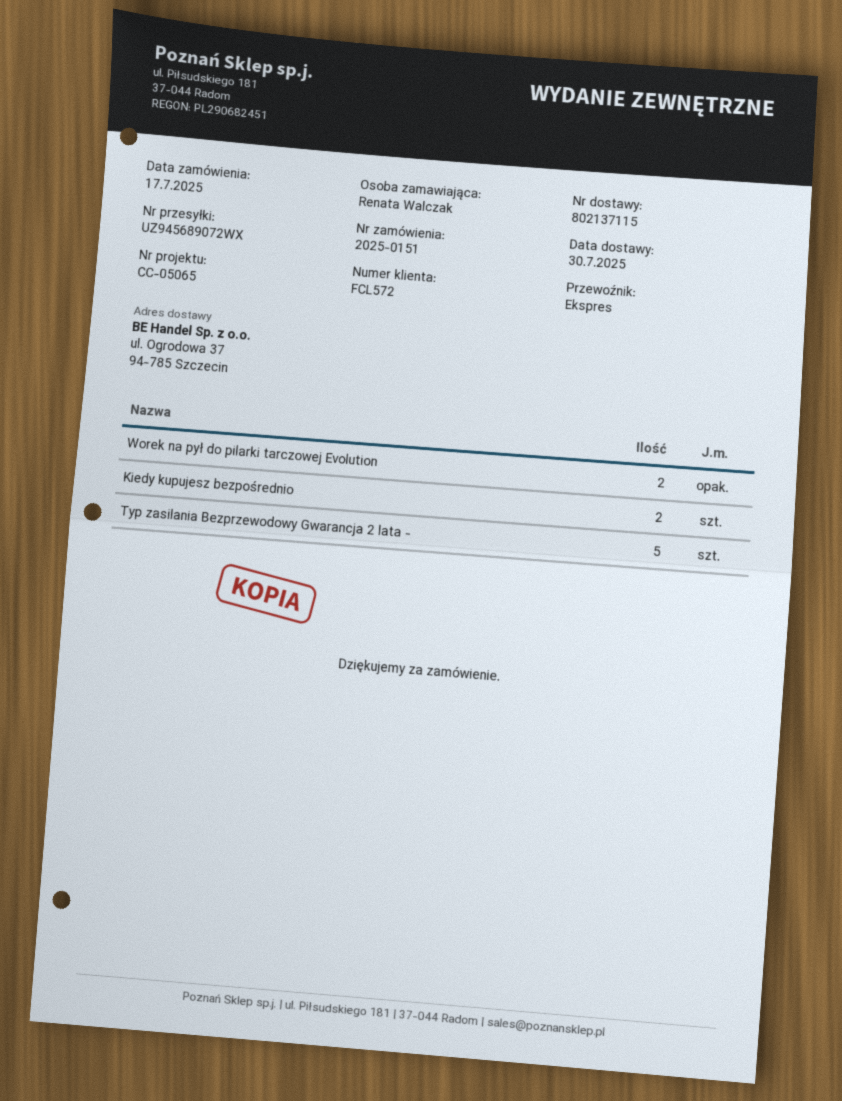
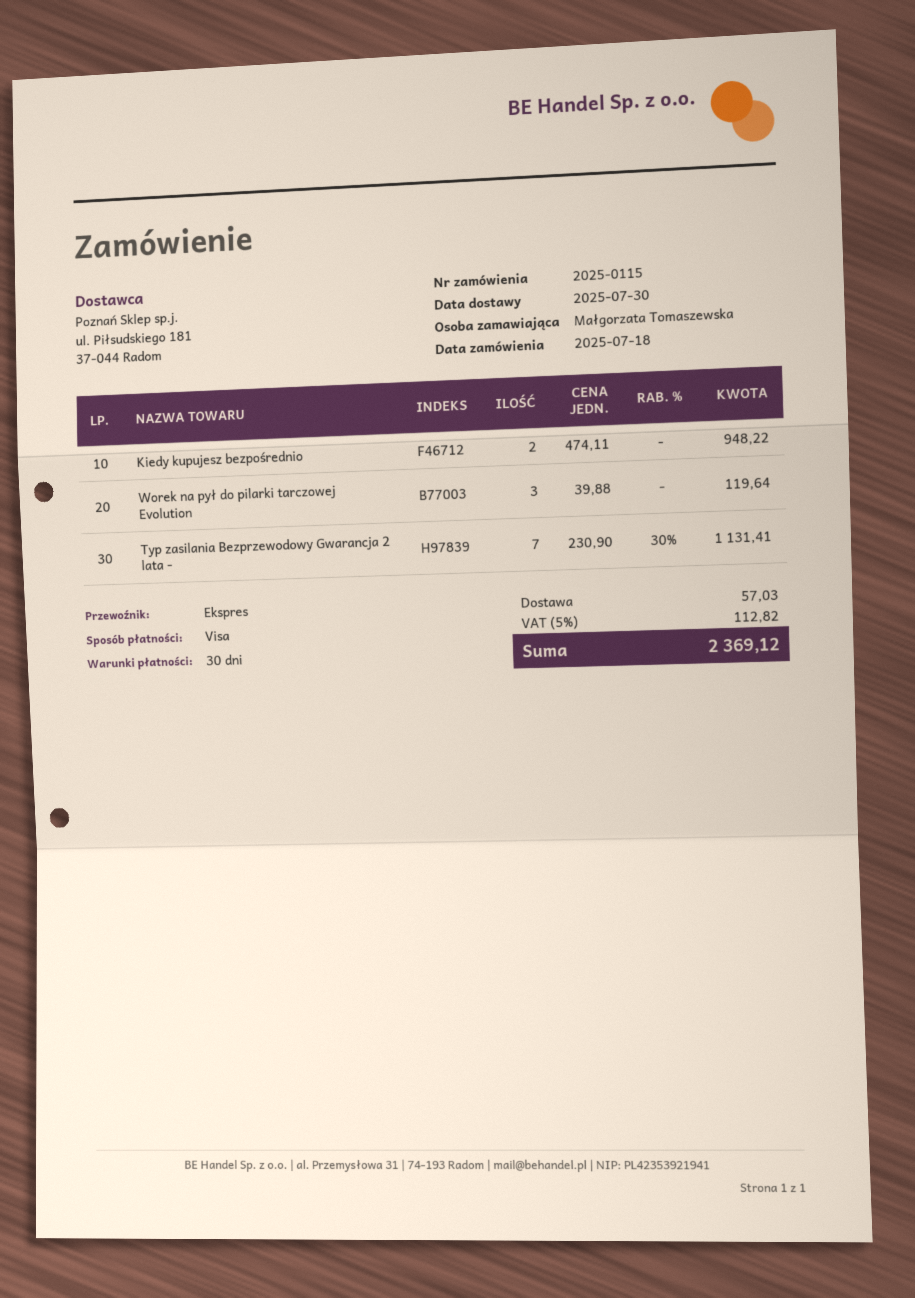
order number: 2025-0151 -> 2025-0115
order date: 2025-07-17 -> 2025-07-18
ordered by: Renata Walczak -> Małgorzata Tomaszewska
Worek na pył do pilarki tarczowej Evolution: 2 -> 3
Typ zasilania Bezprzewodowy Gwarancja 2 lata -: 5 -> 7

